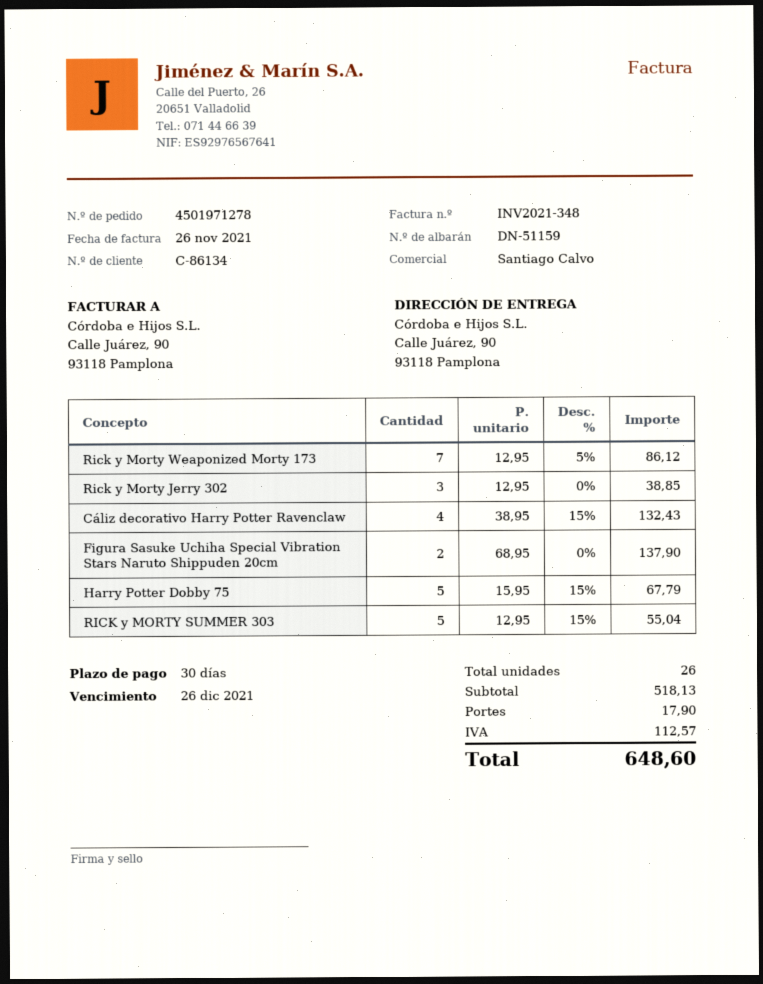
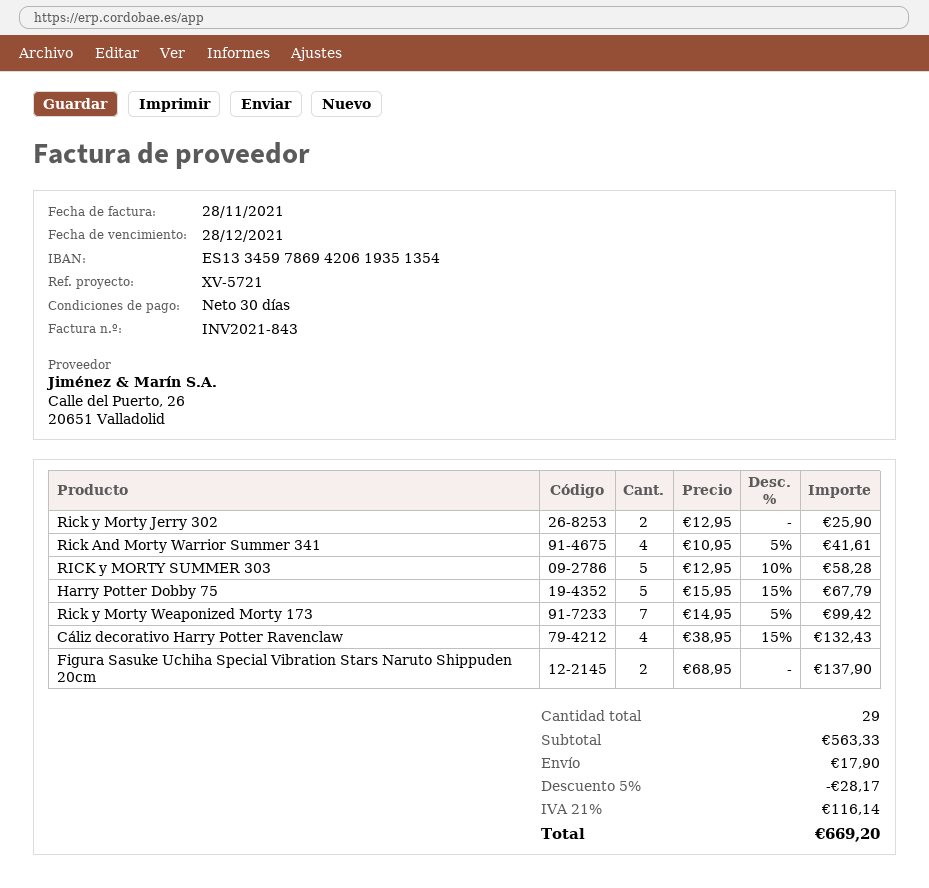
invoice number: INV2021-348 -> INV2021-843
invoice date: 2021-11-26 -> 2021-11-28
due date: 2021-12-26 -> 2021-12-28
Rick y Morty Weaponized Morty 173: 7 x 12.95 - 5% = 86.12 -> 7 x 14.95 - 5% = 99.42
Rick y Morty Jerry 302: 3 x 12.95 = 38.85 -> 2 x 12.95 = 25.90
RICK y MORTY SUMMER 303: 5 x 12.95 - 15% = 55.04 -> 5 x 12.95 - 10% = 58.28
Rick And Morty Warrior Summer 341: none -> 4 x 10.95 - 5% = 41.61
total quantity: 26 -> 29
subtotal: 518.13 -> 563.33
discount: none -> 5% = 28.17
tax: 112.57 -> 116.14
total: 648.60 -> 669.20

